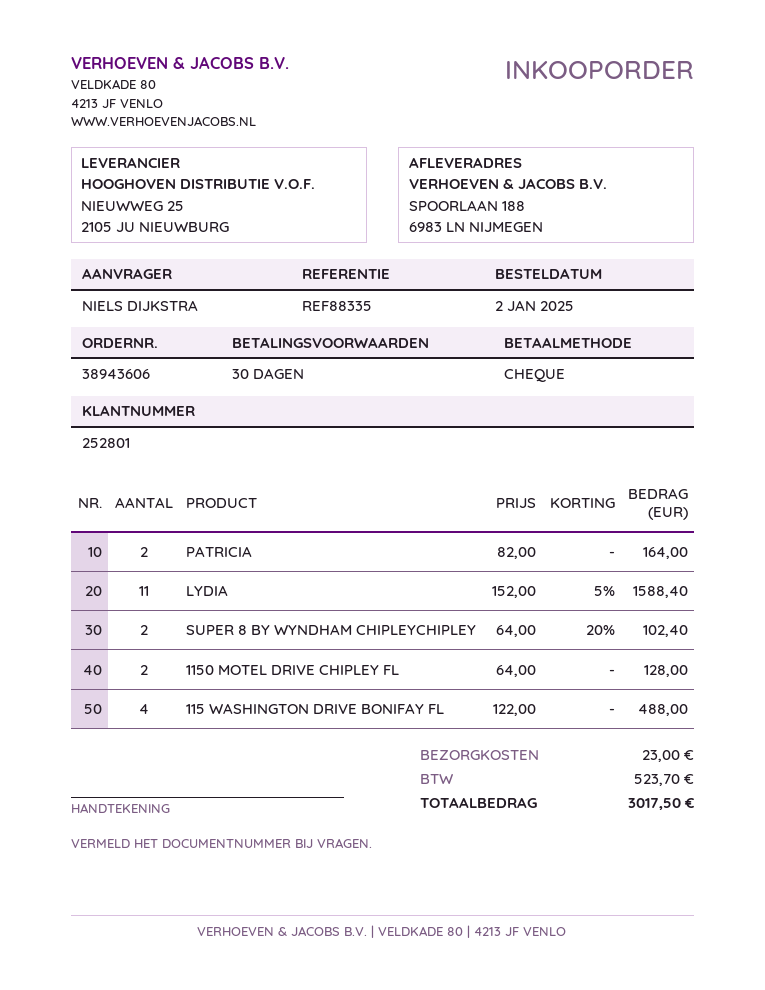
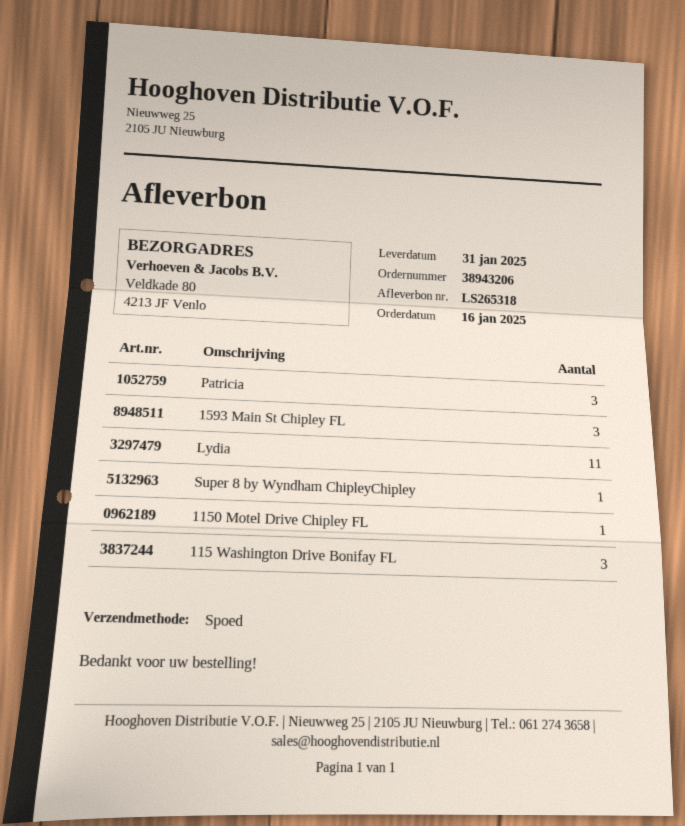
order number: 38943606 -> 38943206
order date: 2025-01-02 -> 2025-01-16
ship to: SPOORLAAN 188, 6983 LN NIJMEGEN -> Veldkade 80, 4213 JF Venlo
PATRICIA: 2 -> 3
SUPER 8 BY WYNDHAM CHIPLEYCHIPLEY: 2 -> 1
1150 MOTEL DRIVE CHIPLEY FL: 2 -> 1
115 WASHINGTON DRIVE BONIFAY FL: 4 -> 3
1593 Main St Chipley FL: none -> 3

